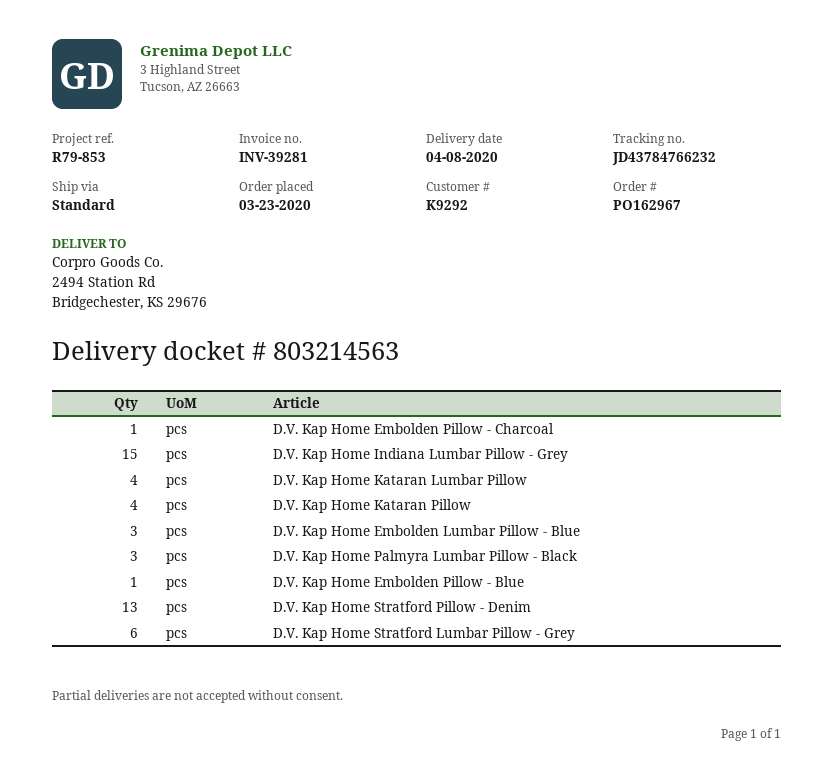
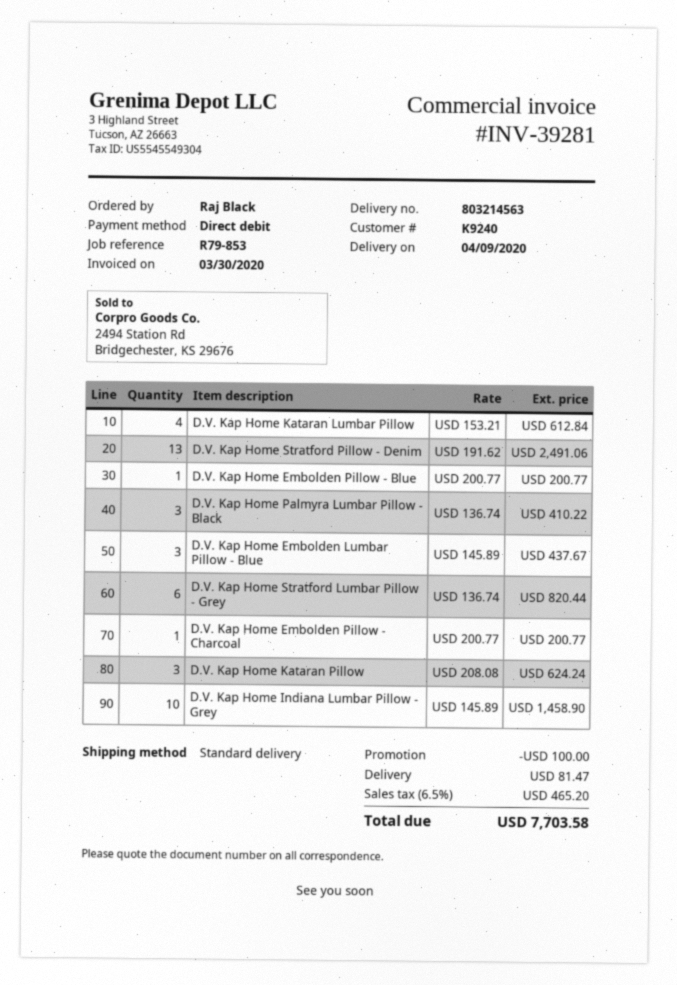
delivery date: 2020-04-08 -> 2020-04-09
customer number: K9292 -> K9240
D.V. Kap Home Indiana Lumbar Pillow - Grey: 15 -> 10
D.V. Kap Home Kataran Pillow: 4 -> 3

